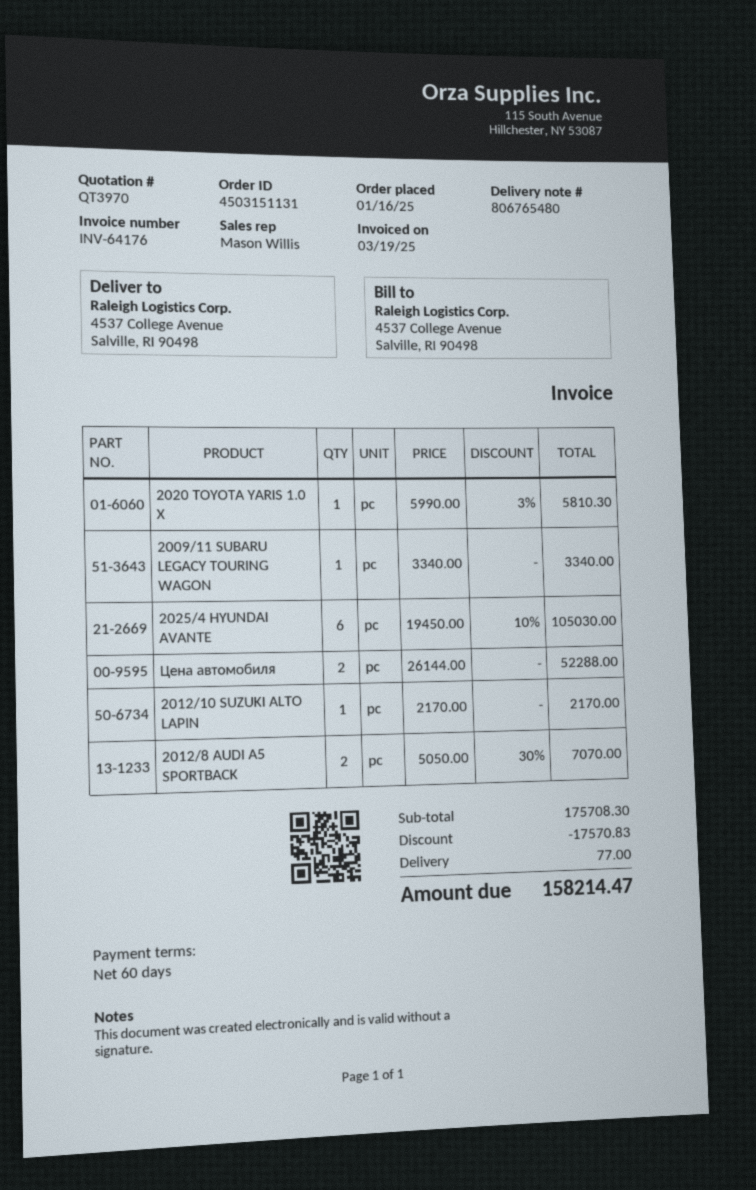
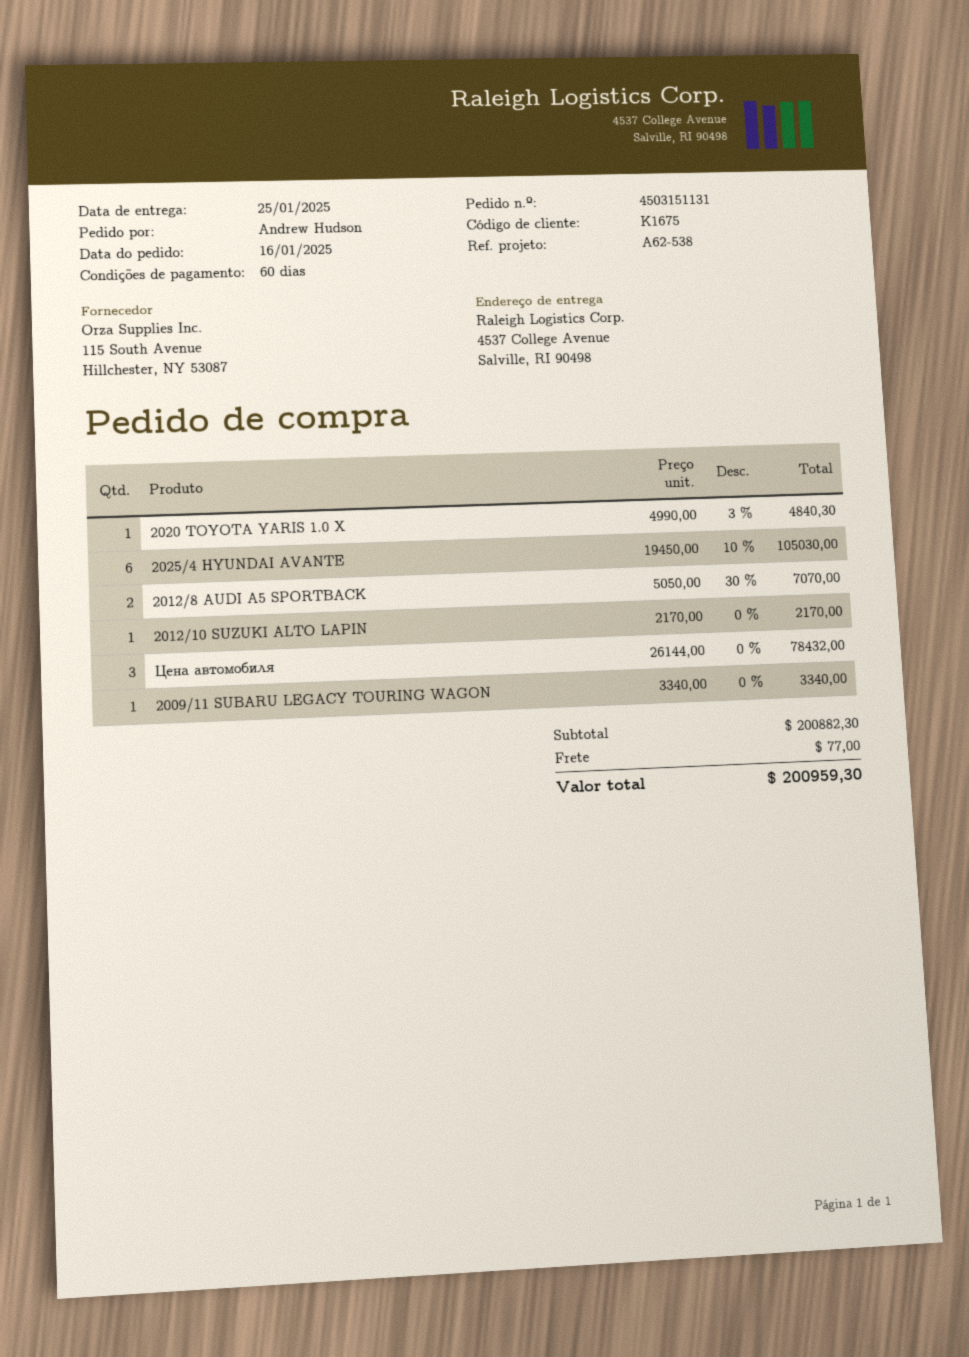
2020 TOYOTA YARIS 1.0 X: 1 x 5990.00 - 3% = 5810.30 -> 1 x 4990.00 - 3% = 4840.30
Цена автомобиля: 2 x 26144.00 = 52288.00 -> 3 x 26144.00 = 78432.00
subtotal: 175708.30 -> 200882.30
discount: 17570.83 -> none
total: 158214.47 -> 200959.30

